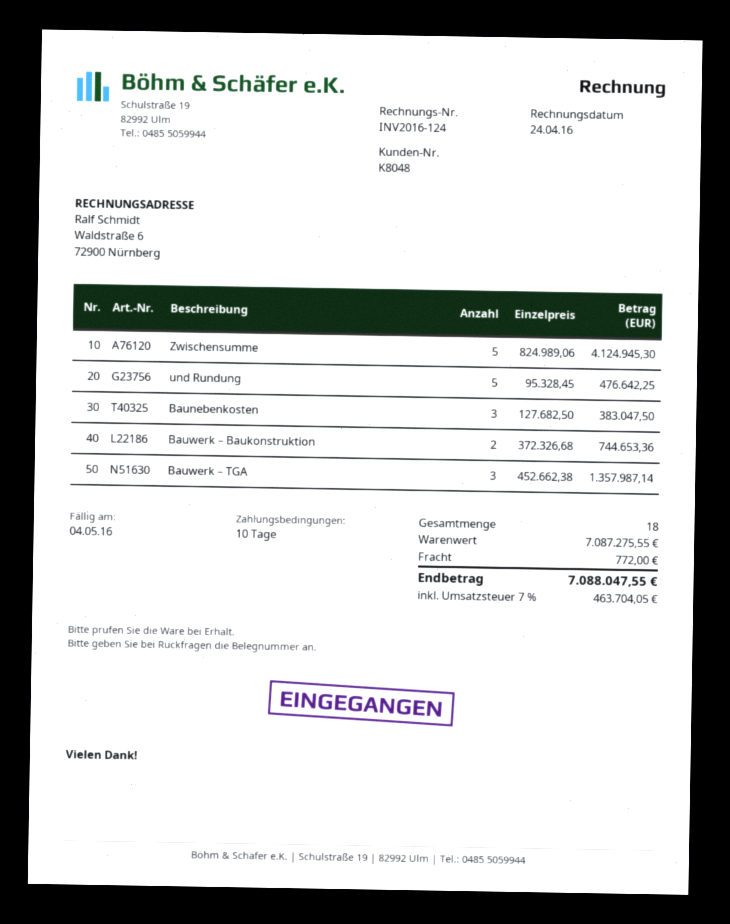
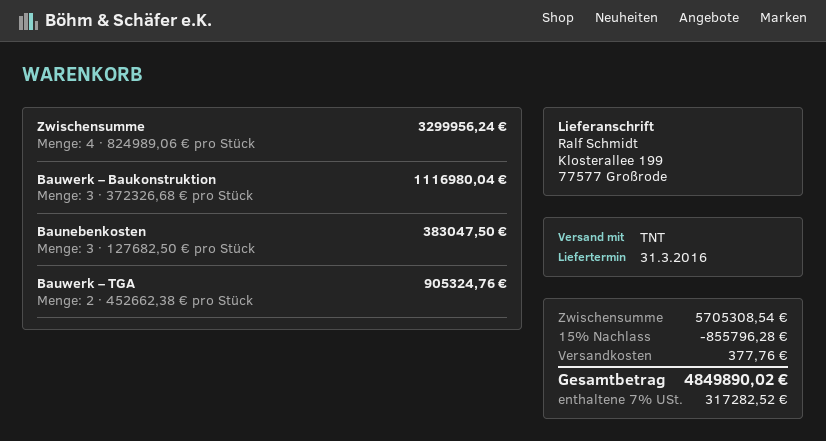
Zwischensumme: 5 x 824989.06 = 4124945.30 -> 4 x 824989.06 = 3299956.24
und Rundung: 5 x 95328.45 = 476642.25 -> none
Bauwerk – Baukonstruktion: 2 x 372326.68 = 744653.36 -> 3 x 372326.68 = 1116980.04
Bauwerk – TGA: 3 x 452662.38 = 1357987.14 -> 2 x 452662.38 = 905324.76
subtotal: 7087275.55 -> 5705308.54
discount: none -> 15% = 855796.28
shipping: 772.00 -> 377.76
tax: 7% = 463704.05 -> 7% = 317282.52
total: 7088047.55 -> 4849890.02

